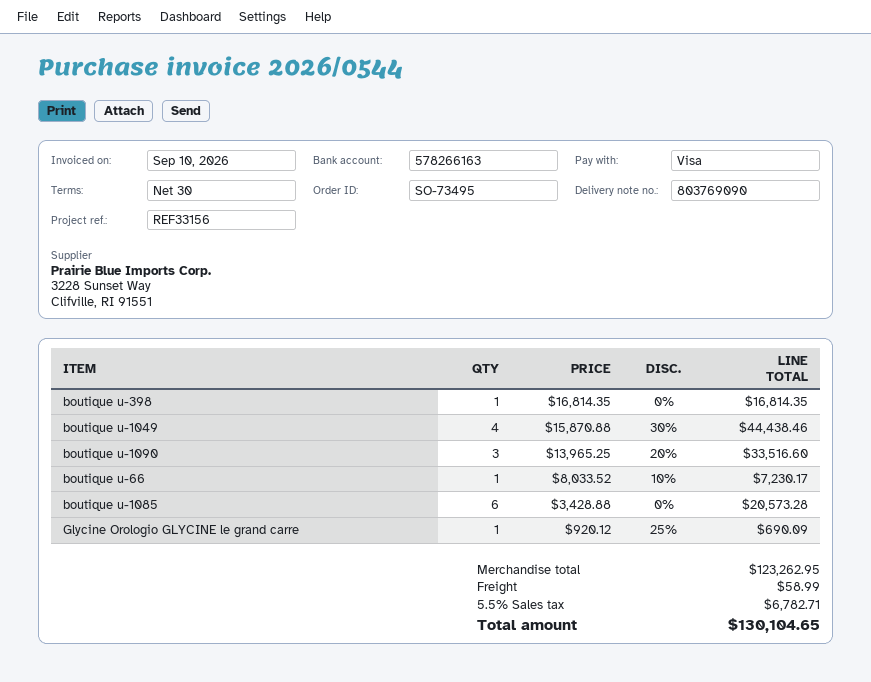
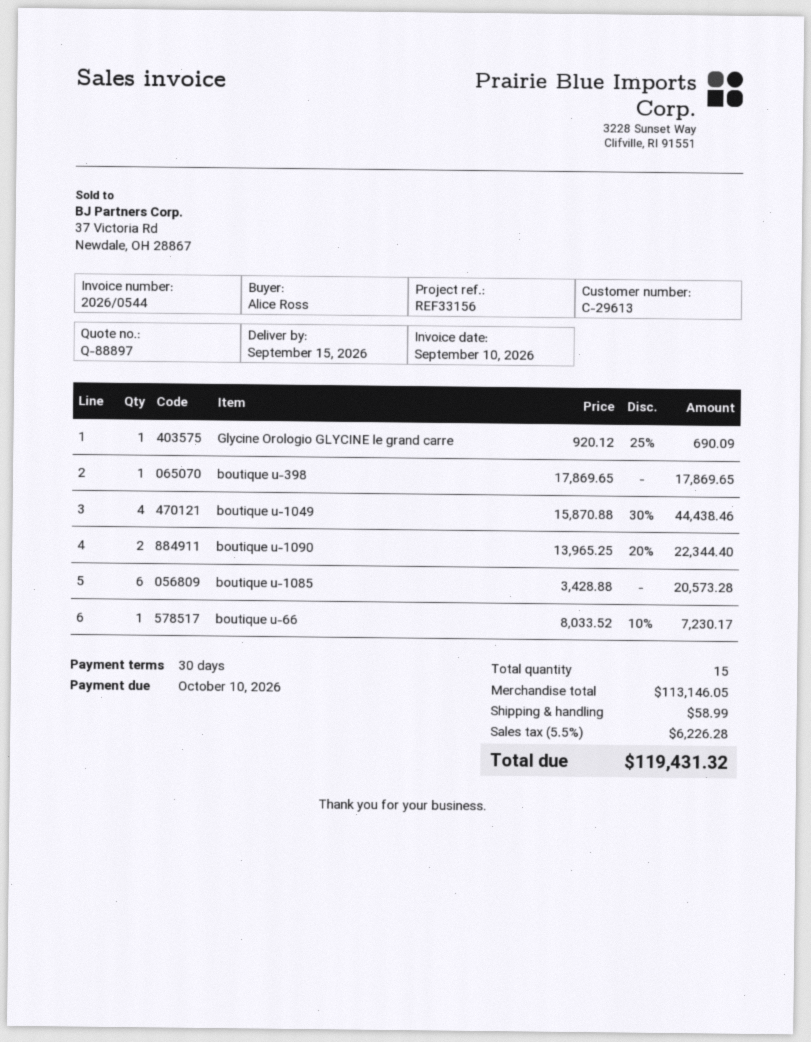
boutique u-398: 1 x 16814.35 = 16814.35 -> 1 x 17869.65 = 17869.65
boutique u-1090: 3 x 13965.25 - 20% = 33516.60 -> 2 x 13965.25 - 20% = 22344.40
subtotal: 123262.95 -> 113146.05
tax: 5.5% = 6782.71 -> 5.5% = 6226.28
total: 130104.65 -> 119431.32

